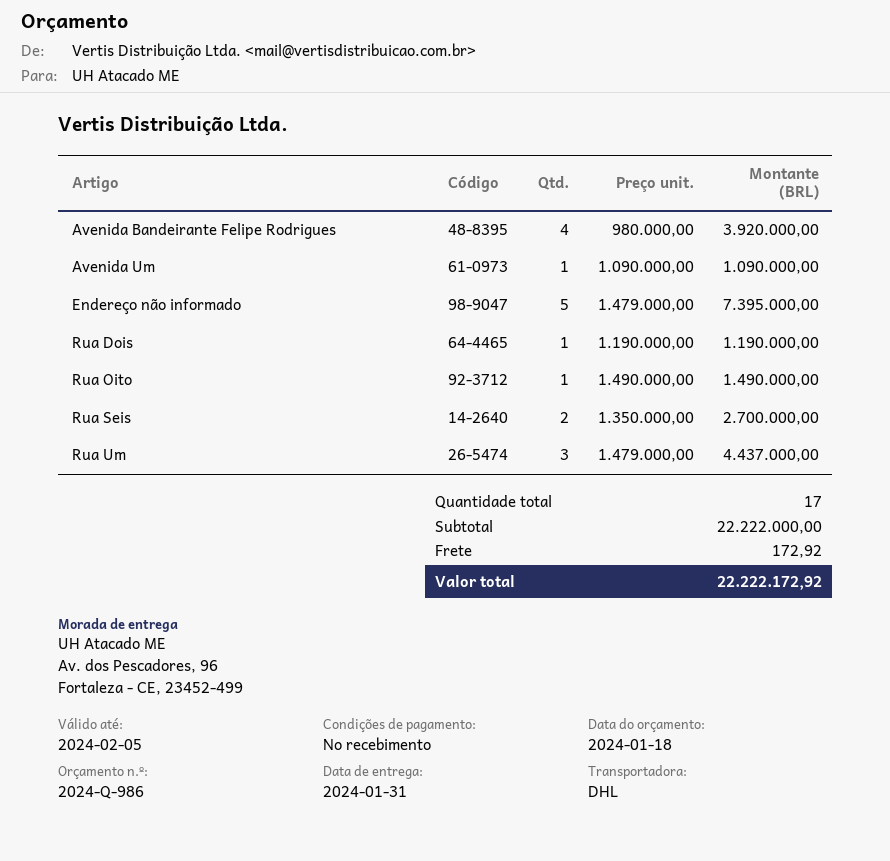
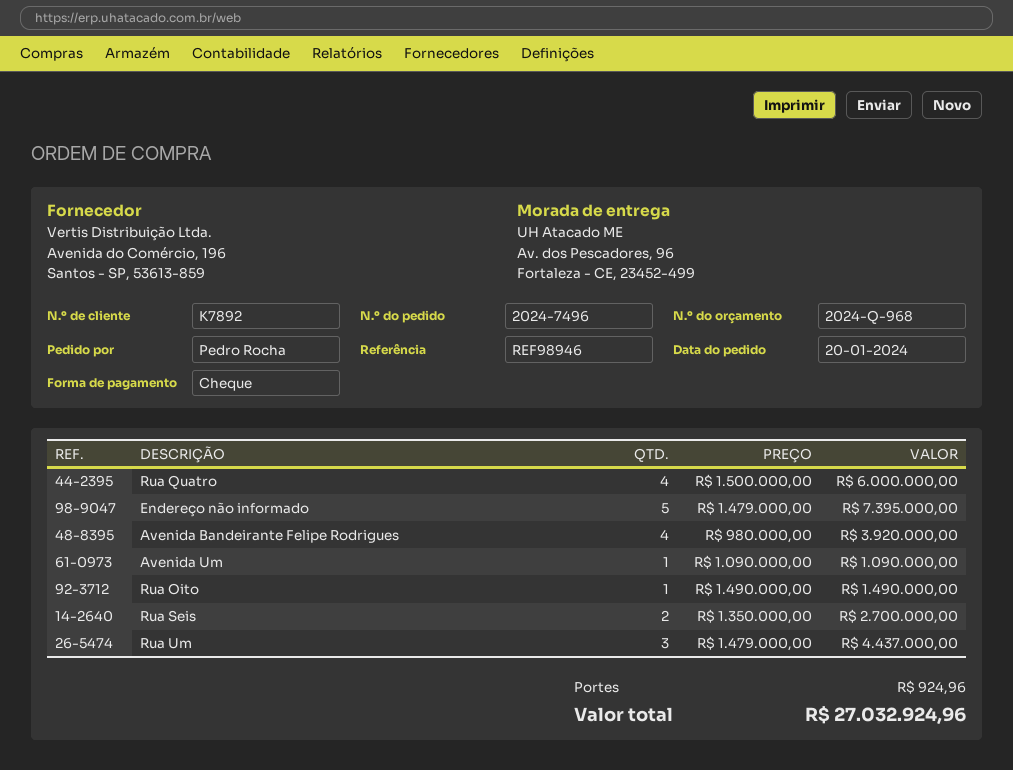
quote number: 2024-Q-986 -> 2024-Q-968
Rua Dois: 1 x 1190000.00 = 1190000.00 -> none
Rua Quatro: none -> 4 x 1500000.00 = 6000000.00
shipping: 172.92 -> 924.96
total: 22222172.92 -> 27032924.96

